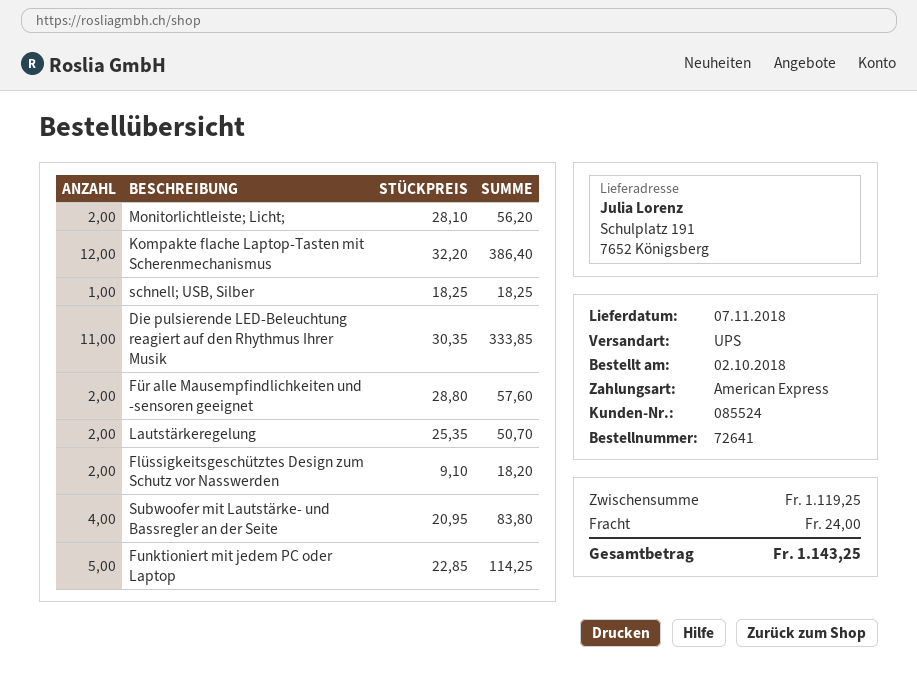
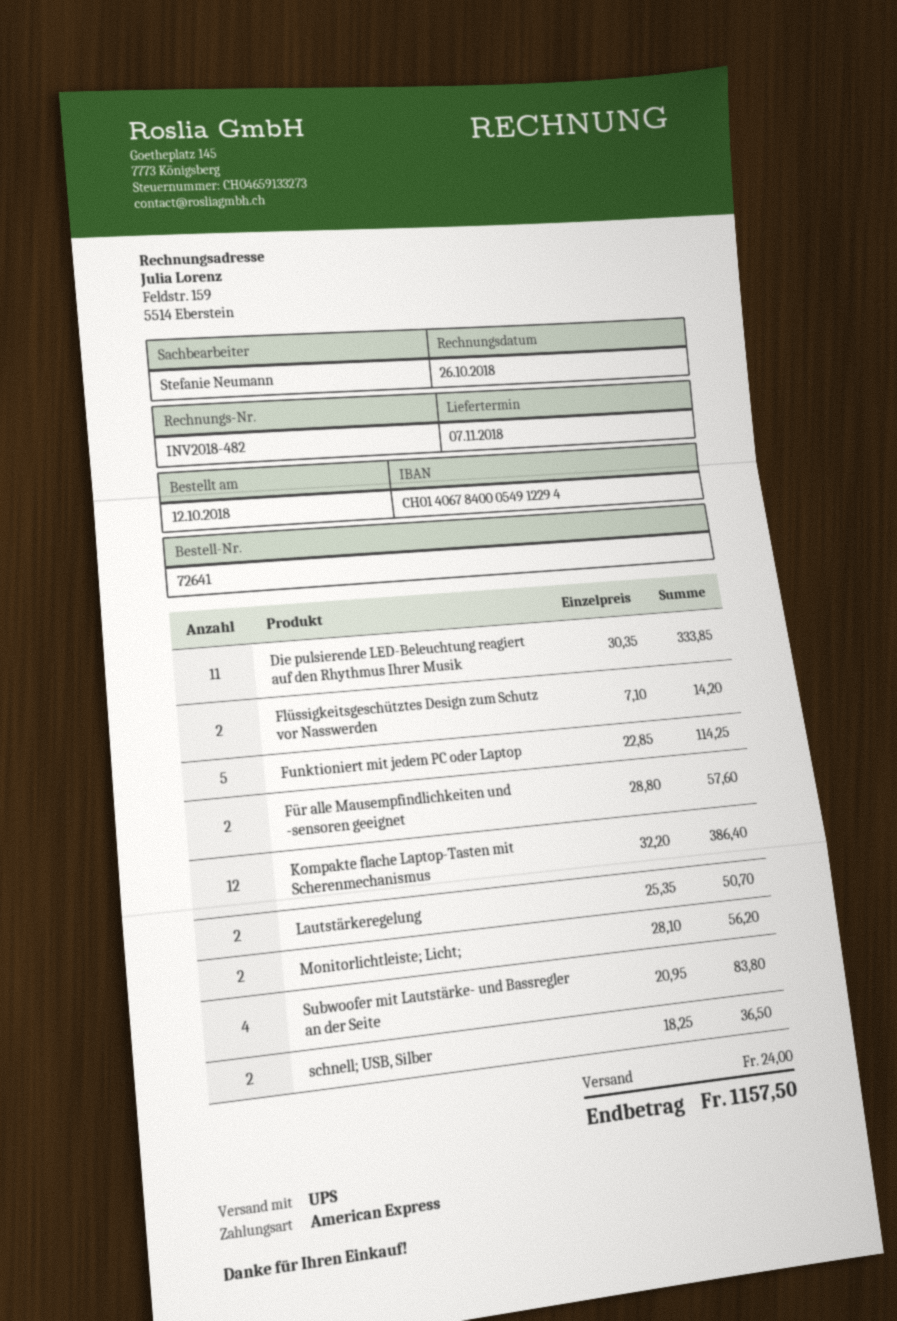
order date: 2018-10-02 -> 2018-10-12
schnell; USB, Silber: 1 x 18.25 = 18.25 -> 2 x 18.25 = 36.50
Flüssigkeitsgeschütztes Design zum Schutz vor Nasswerden: 2 x 9.10 = 18.20 -> 2 x 7.10 = 14.20
total: 1143.25 -> 1157.50

